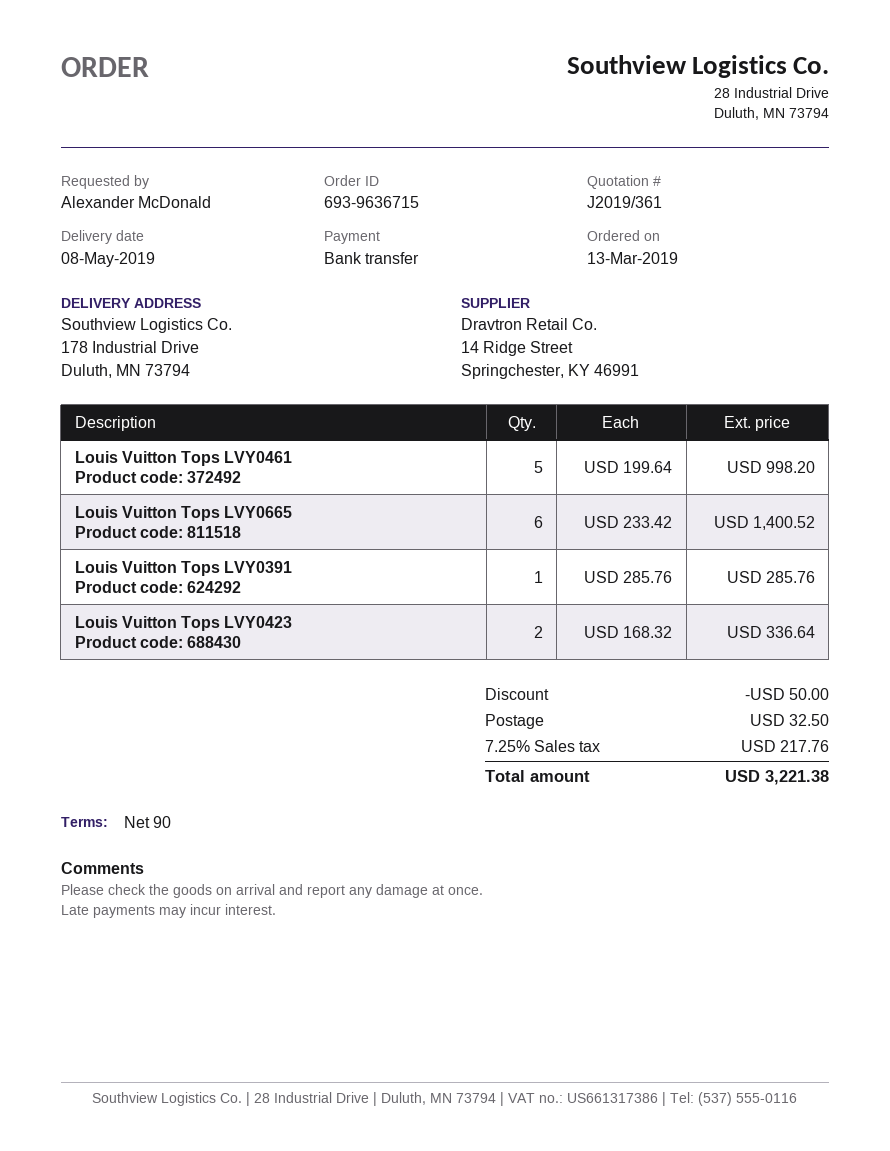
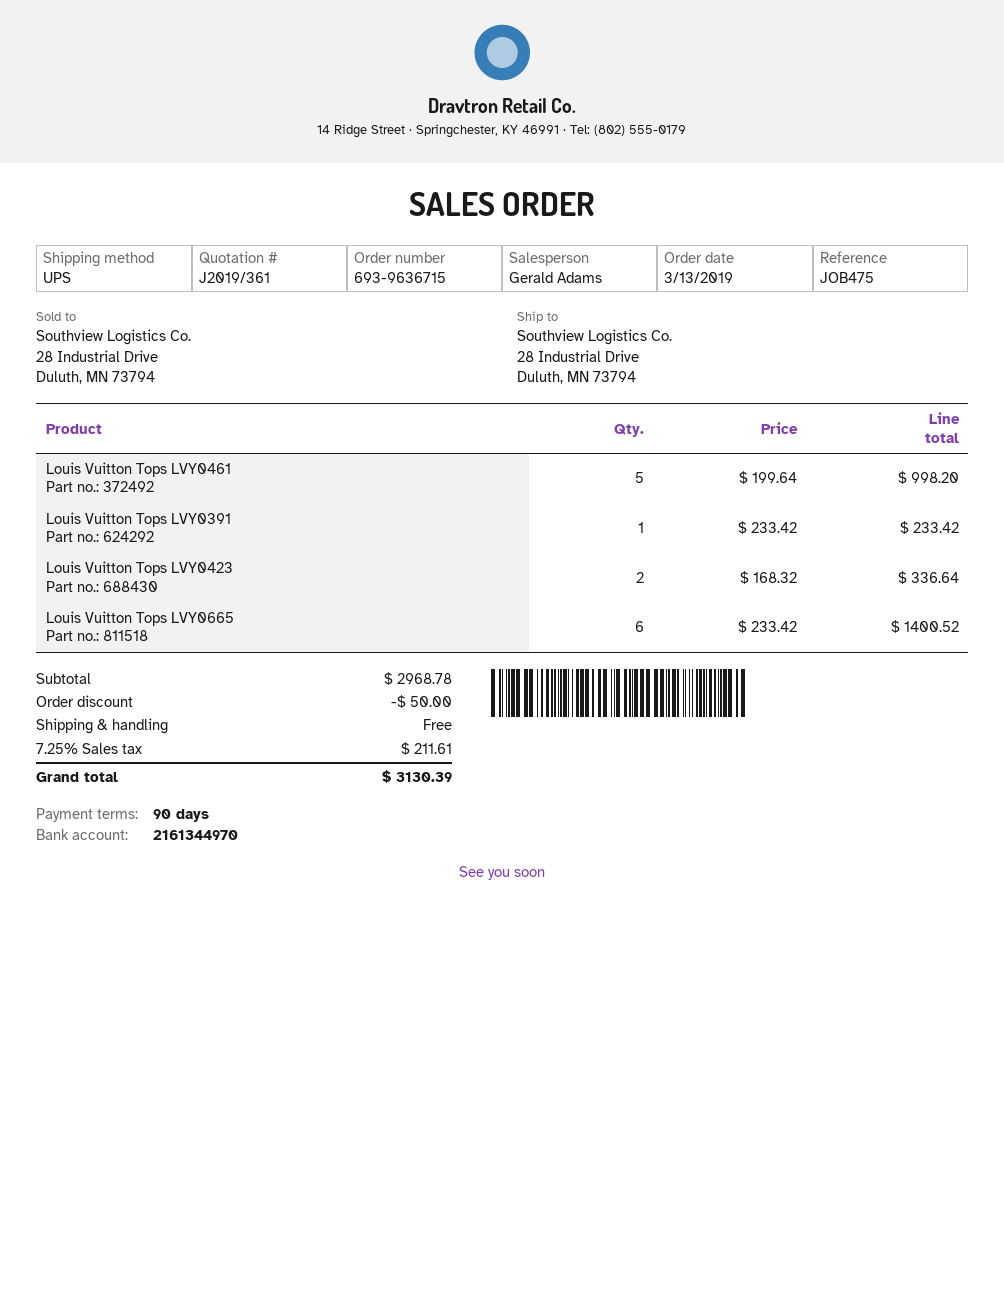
ship to: 178 Industrial Drive, Duluth, MN 73794 -> 28 Industrial Drive, Duluth, MN 73794
Louis Vuitton Tops LVY0391: 1 x 285.76 = 285.76 -> 1 x 233.42 = 233.42
shipping: 32.50 -> 0.00
tax: 7.25% = 217.76 -> 7.25% = 211.61
total: 3221.38 -> 3130.39

